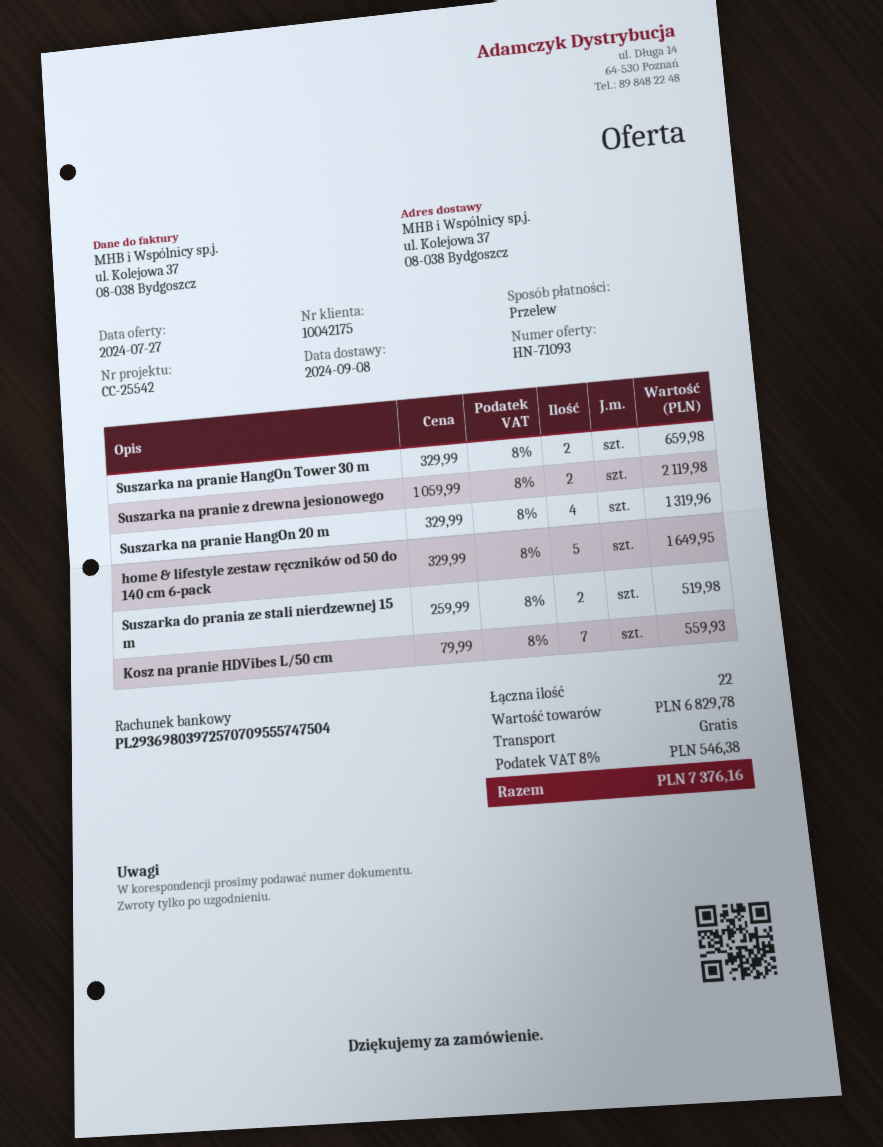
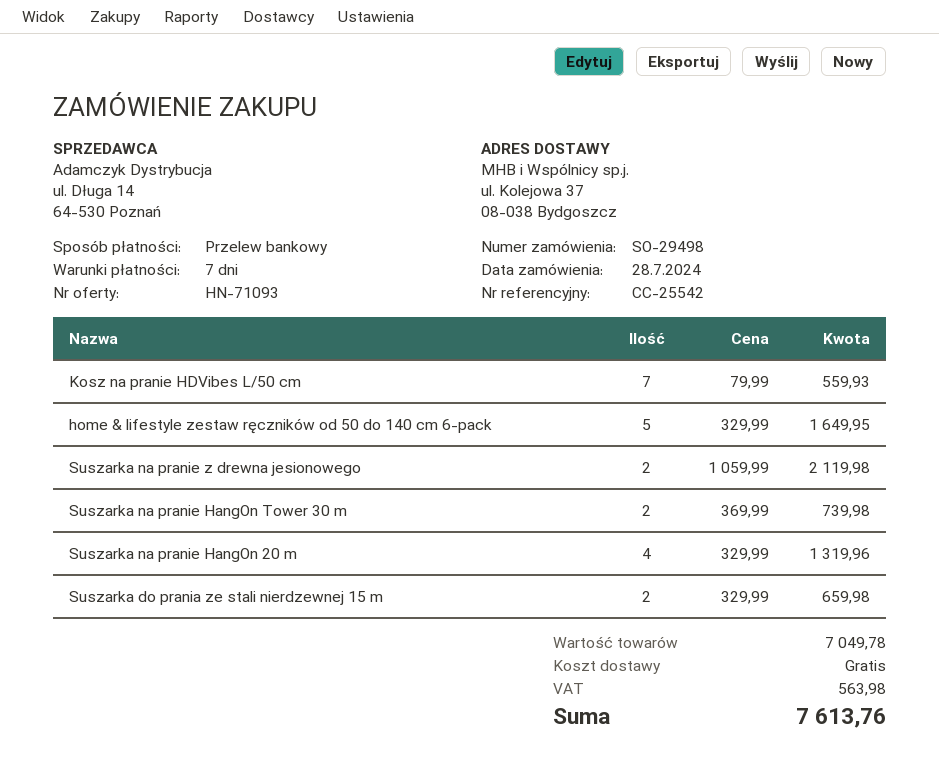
Suszarka na pranie HangOn Tower 30 m: 2 x 329.99 = 659.98 -> 2 x 369.99 = 739.98
Suszarka do prania ze stali nierdzewnej 15 m: 2 x 259.99 = 519.98 -> 2 x 329.99 = 659.98
subtotal: 6829.78 -> 7049.78
tax: 546.38 -> 563.98
total: 7376.16 -> 7613.76

